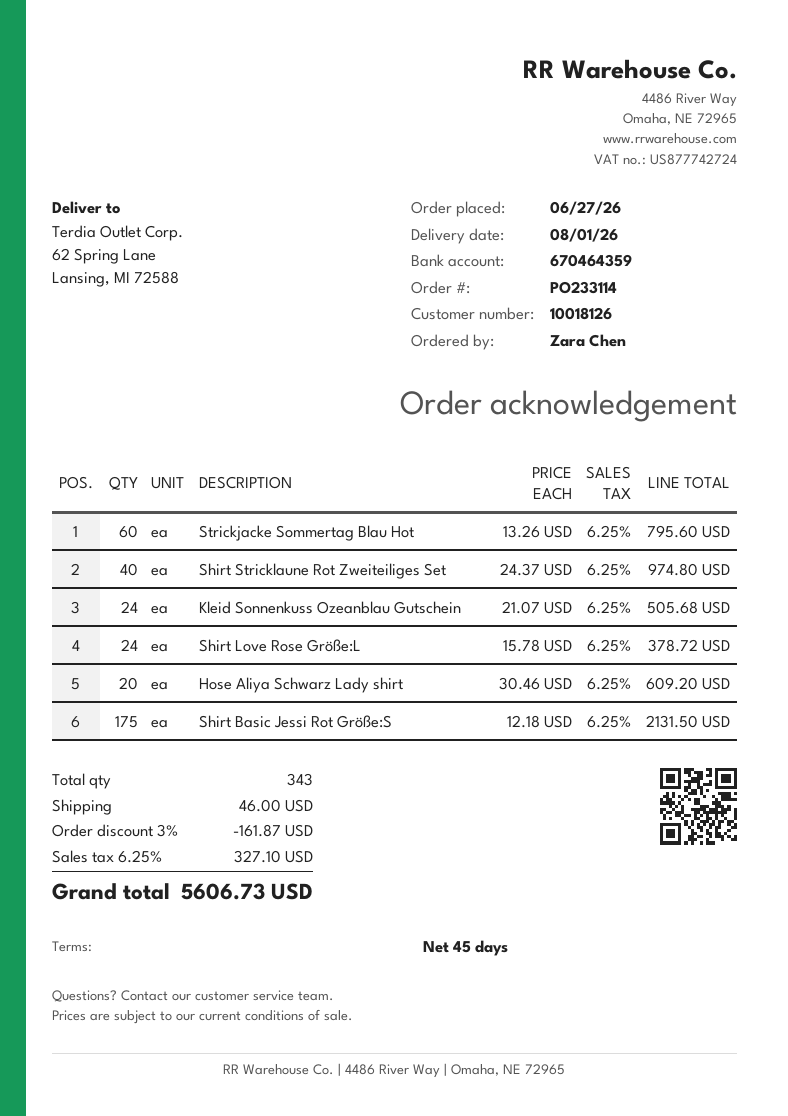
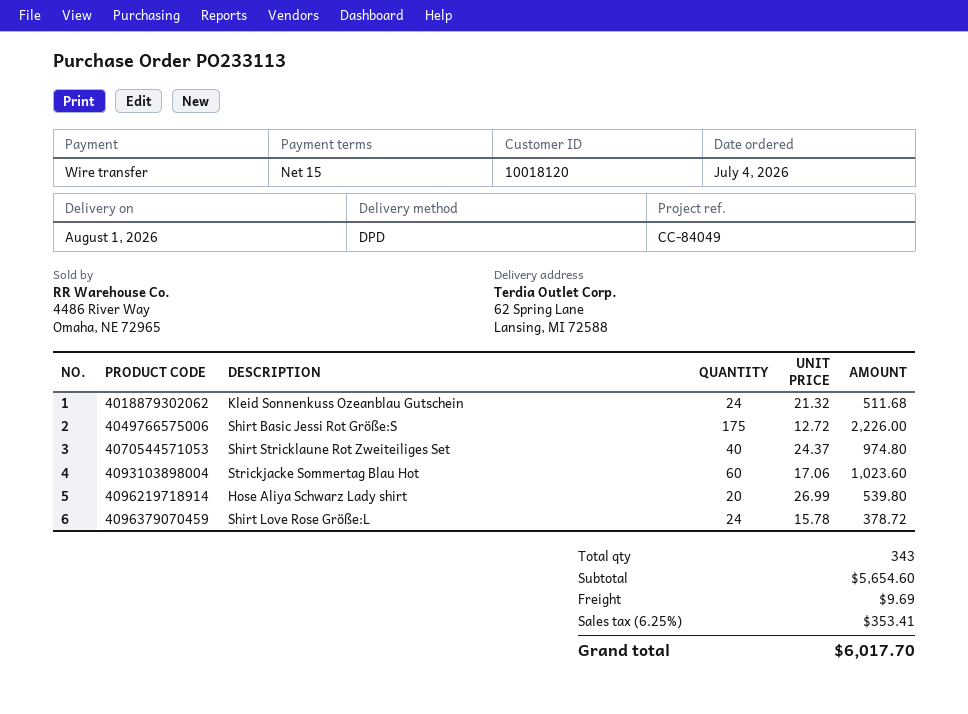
order number: PO233114 -> PO233113
order date: 2026-06-27 -> 2026-07-04
payment terms: 45 days -> 15 days
customer number: 10018126 -> 10018120
Strickjacke Sommertag Blau Hot: 60 x 13.26 = 795.60 -> 60 x 17.06 = 1023.60
Kleid Sonnenkuss Ozeanblau Gutschein: 24 x 21.07 = 505.68 -> 24 x 21.32 = 511.68
Hose Aliya Schwarz Lady shirt: 20 x 30.46 = 609.20 -> 20 x 26.99 = 539.80
Shirt Basic Jessi Rot Größe:S: 175 x 12.18 = 2131.50 -> 175 x 12.72 = 2226.00
discount: 3% = 161.87 -> none
shipping: 46.00 -> 9.69
tax: 6.25% = 327.10 -> 6.25% = 353.41
total: 5606.73 -> 6017.70

